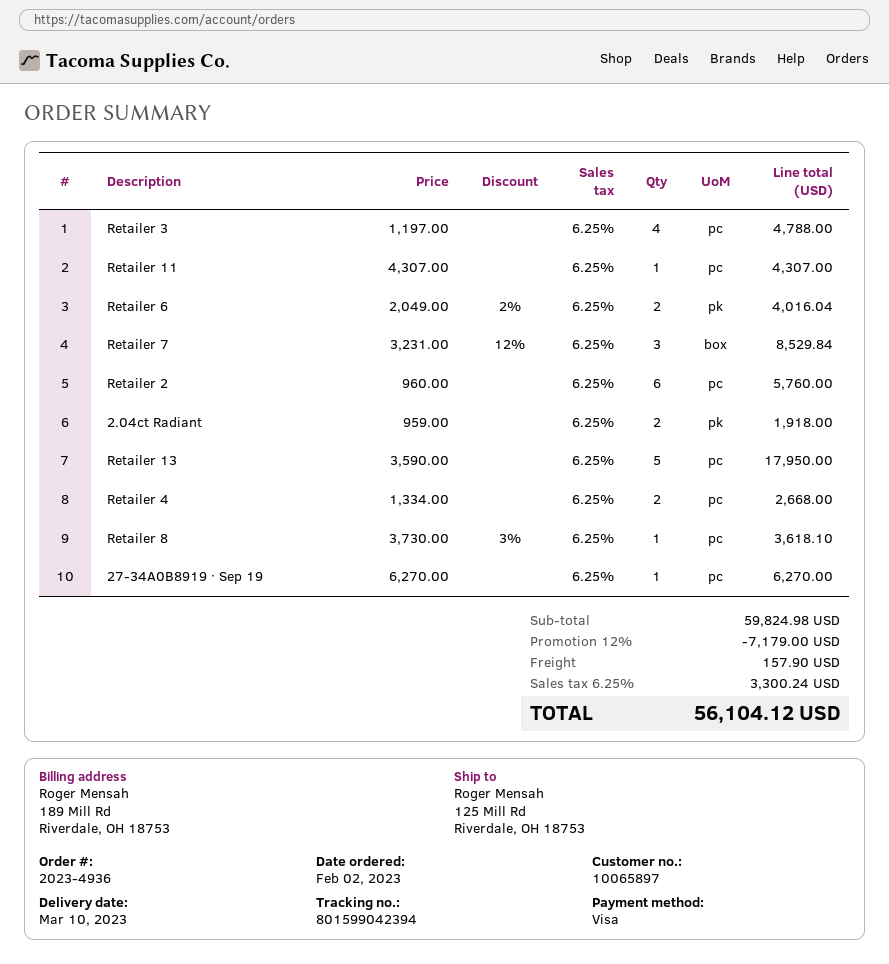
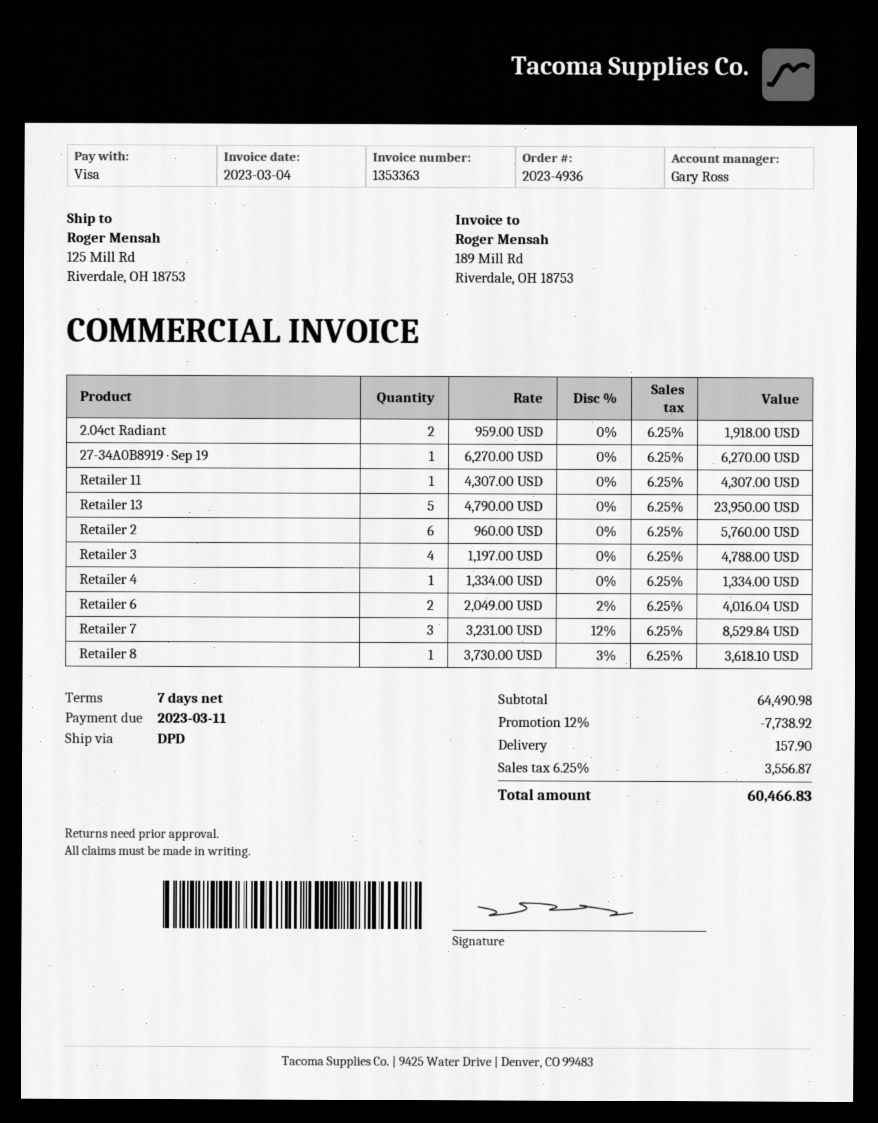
Retailer 13: 5 x 3590.00 = 17950.00 -> 5 x 4790.00 = 23950.00
Retailer 4: 2 x 1334.00 = 2668.00 -> 1 x 1334.00 = 1334.00
subtotal: 59824.98 -> 64490.98
discount: 12% = 7179.00 -> 12% = 7738.92
tax: 6.25% = 3300.24 -> 6.25% = 3556.87
total: 56104.12 -> 60466.83

